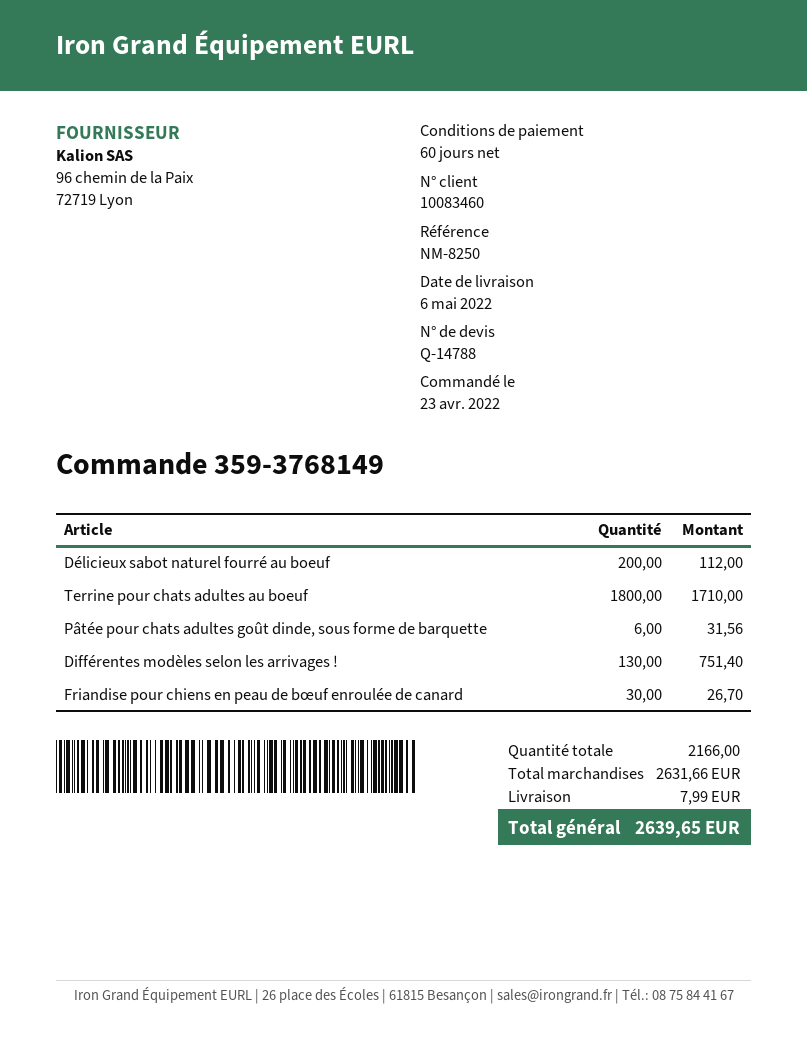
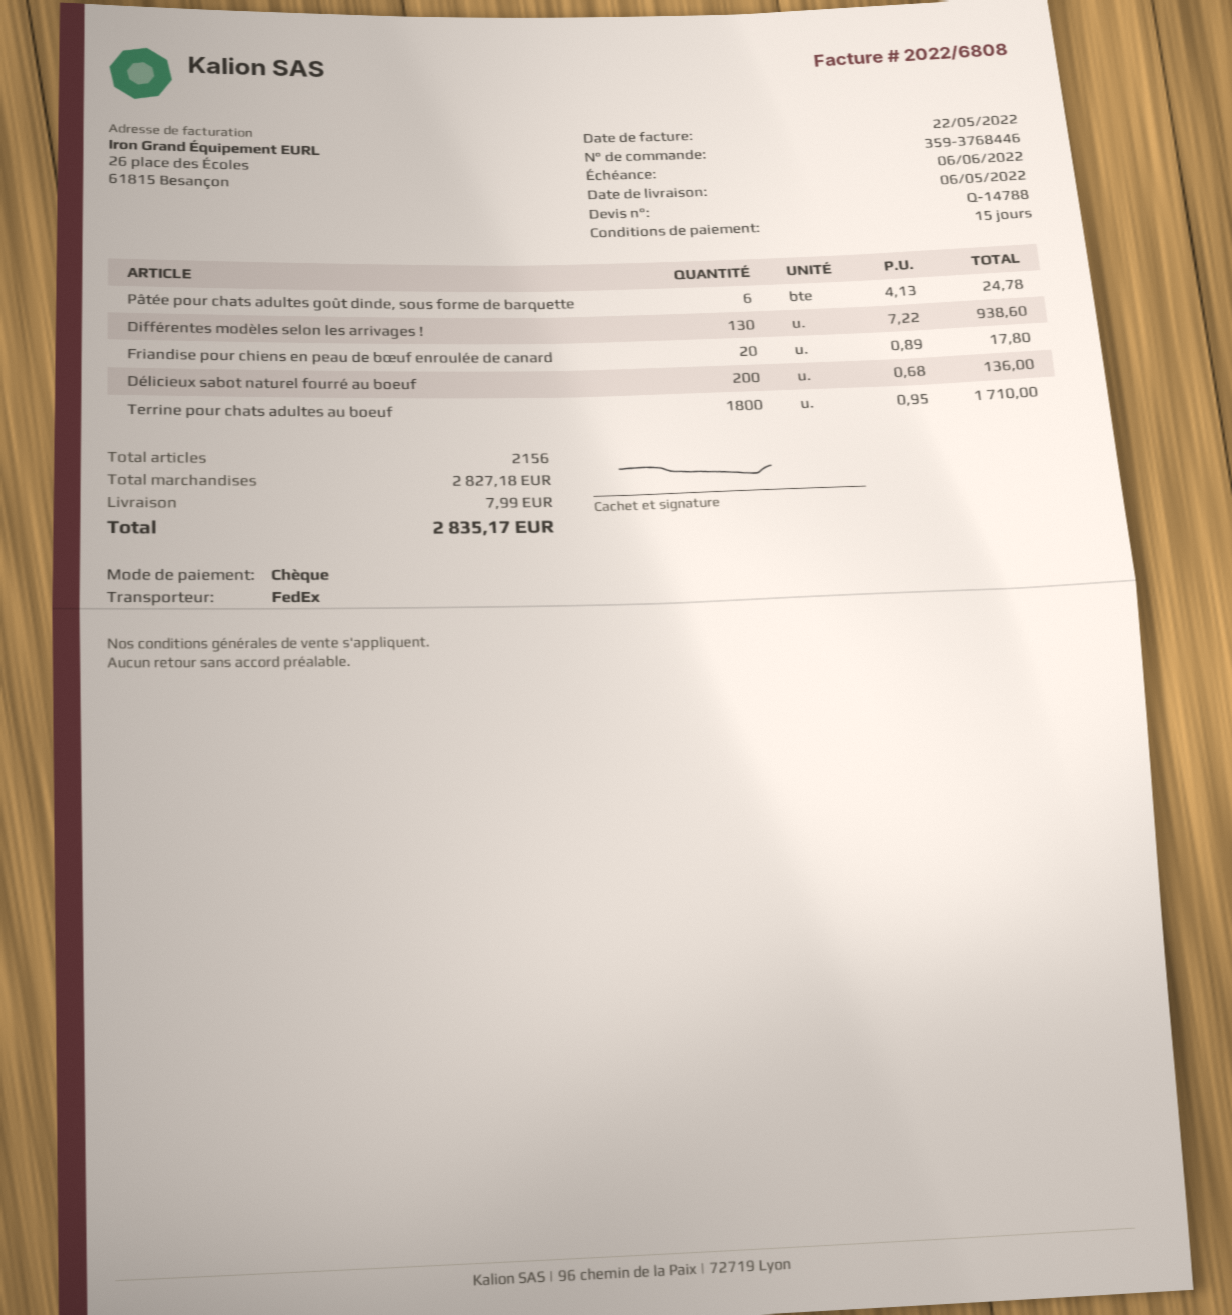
order number: 359-3768149 -> 359-3768446
payment terms: 60 days -> 15 days
Délicieux sabot naturel fourré au boeuf: 200 for 112.00 -> 200 for 136.00
Pâtée pour chats adultes goût dinde, sous forme de barquette: 6 for 31.56 -> 6 for 24.78
Différentes modèles selon les arrivages !: 130 for 751.40 -> 130 for 938.60
Friandise pour chiens en peau de bœuf enroulée de canard: 30 for 26.70 -> 20 for 17.80
total quantity: 2166 -> 2156
subtotal: 2631.66 -> 2827.18
total: 2639.65 -> 2835.17

